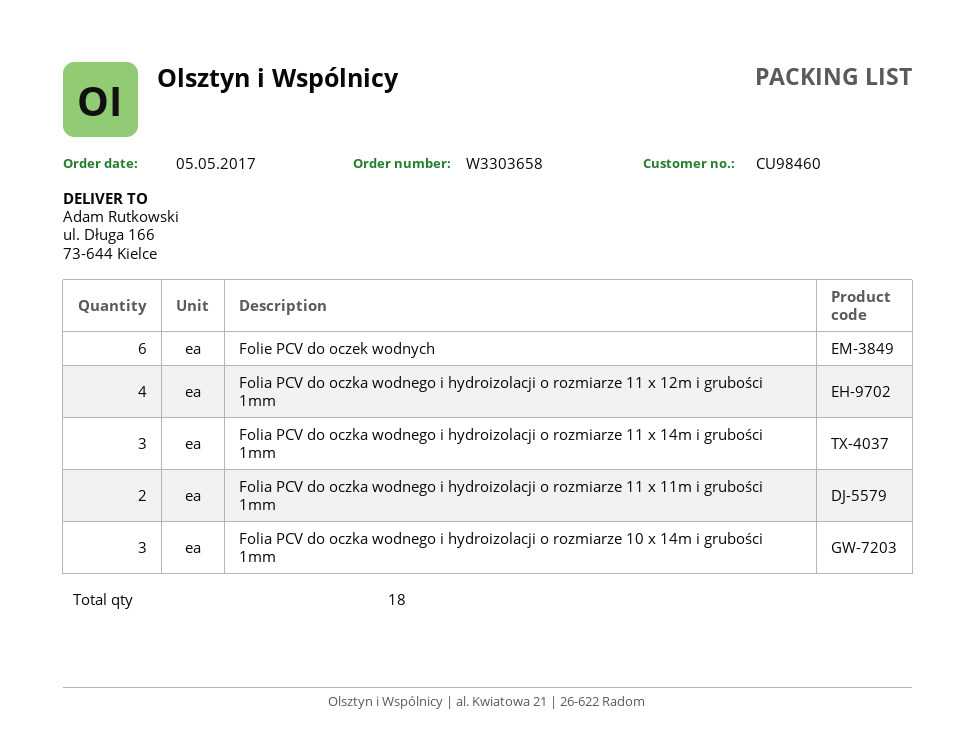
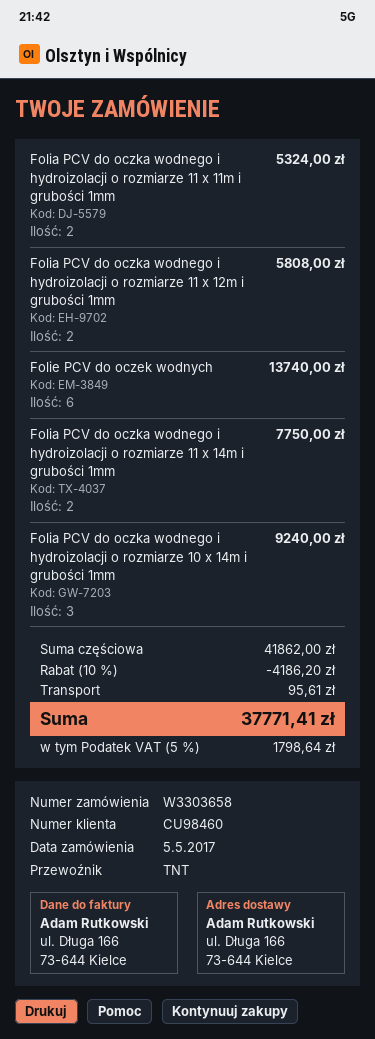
Folia PCV do oczka wodnego i hydroizolacji o rozmiarze 11 x 12m i grubości 1mm: 4 -> 2
Folia PCV do oczka wodnego i hydroizolacji o rozmiarze 11 x 14m i grubości 1mm: 3 -> 2

